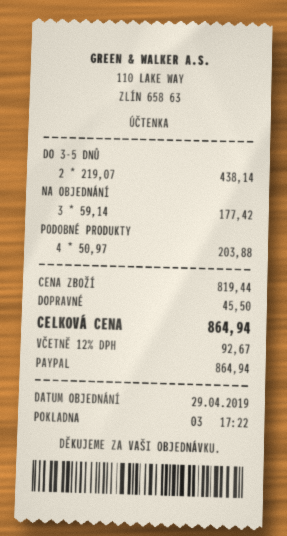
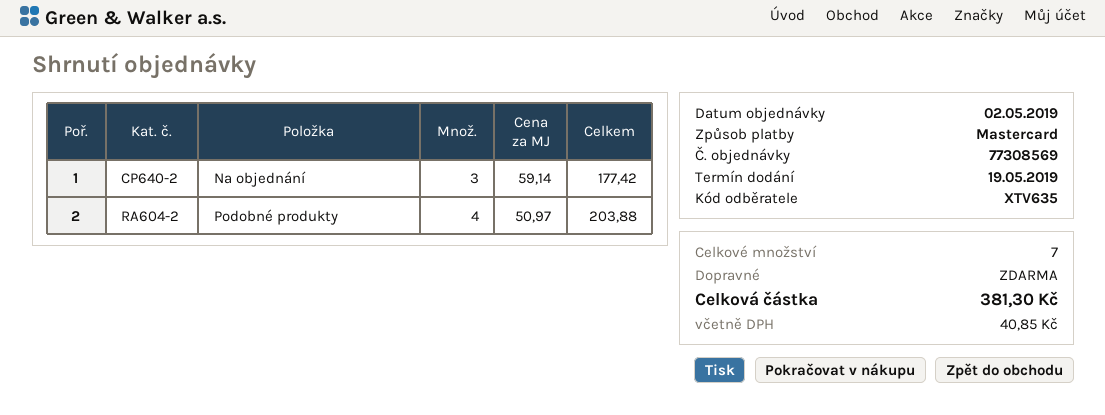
order date: 2019-04-29 -> 2019-05-02
payment method: PayPal -> Mastercard
DO 3-5 DNŮ: 2 x 219.07 = 438.14 -> none
shipping: 45.50 -> 0.00
tax: 92.67 -> 40.85
total: 864.94 -> 381.30

